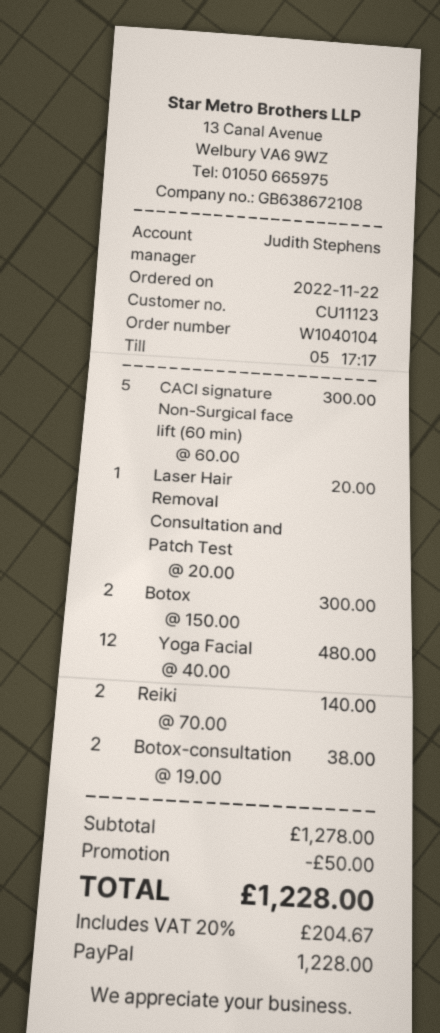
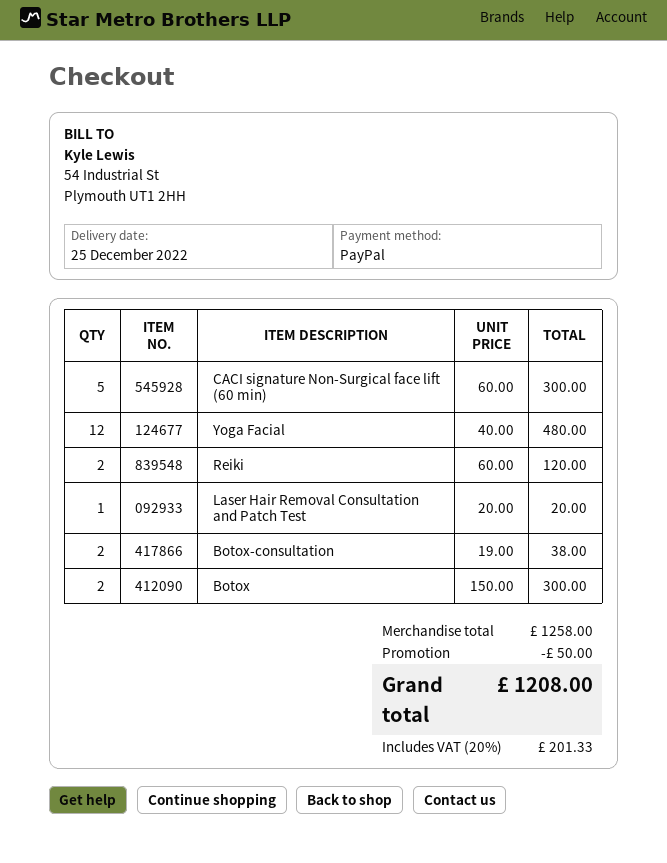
Reiki: 2 x 70.00 = 140.00 -> 2 x 60.00 = 120.00
subtotal: 1278.00 -> 1258.00
tax: 20% = 204.67 -> 20% = 201.33
total: 1228.00 -> 1208.00

